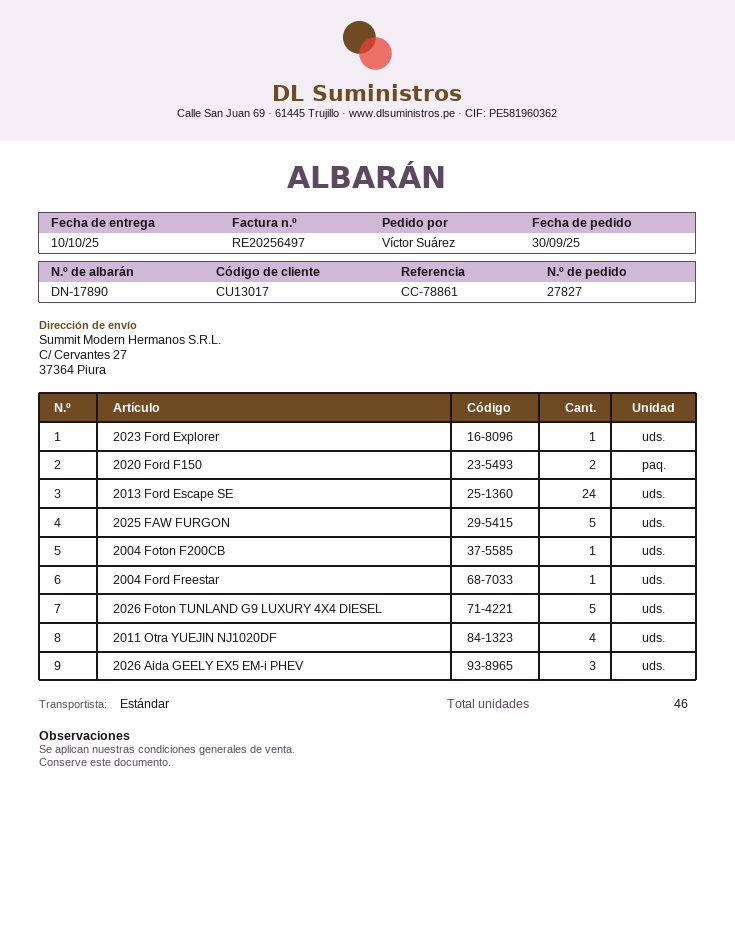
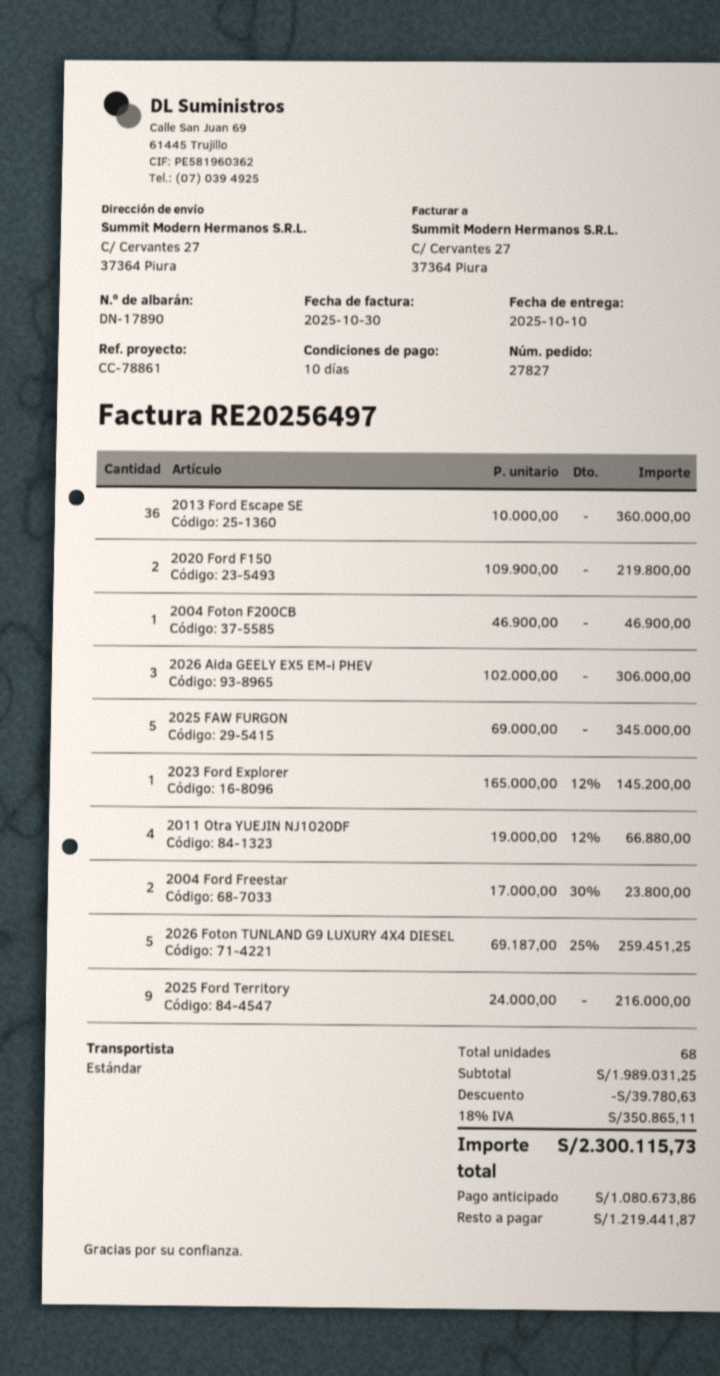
2013 Ford Escape SE: 24 -> 36
2004 Ford Freestar: 1 -> 2
2025 Ford Territory: none -> 9
total quantity: 46 -> 68

